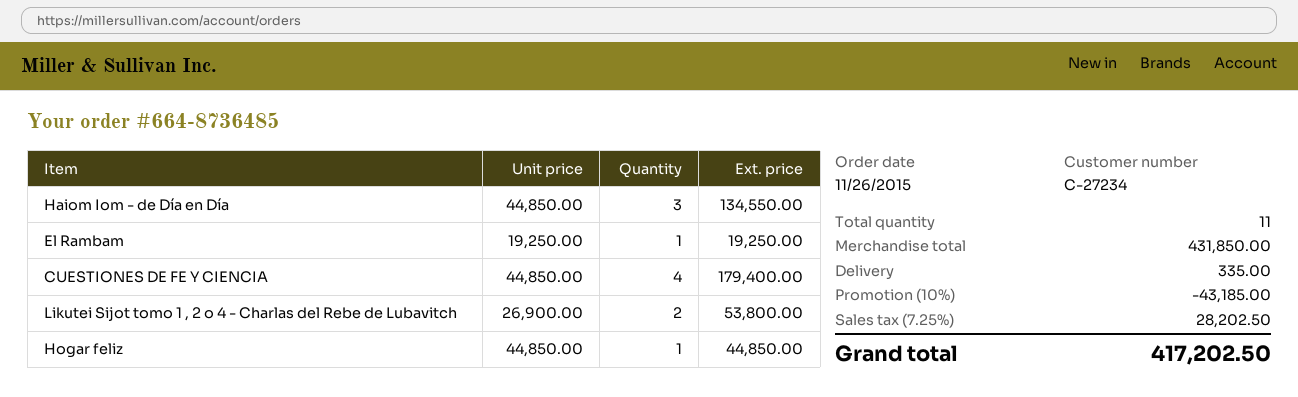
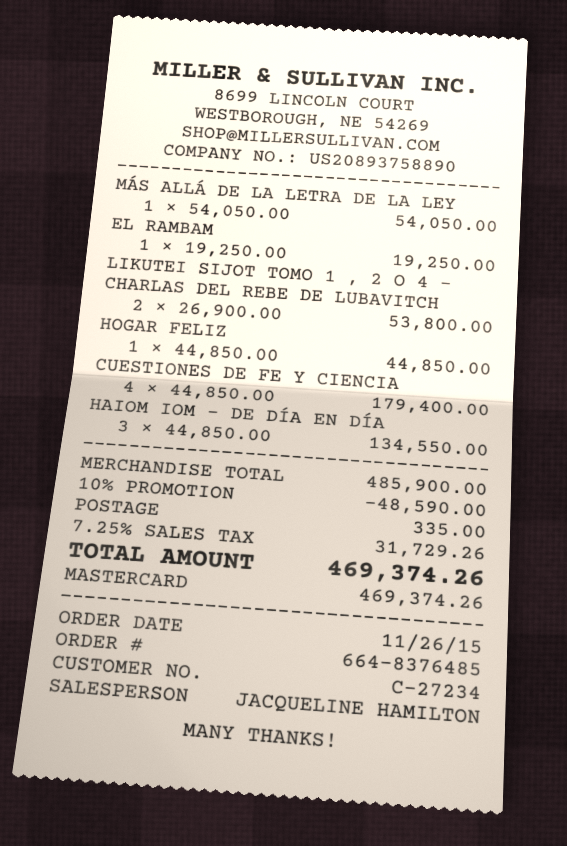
order number: 664-8736485 -> 664-8376485
MÁS ALLÁ DE LA LETRA DE LA LEY: none -> 1 x 54050.00 = 54050.00
subtotal: 431850.00 -> 485900.00
discount: 10% = 43185.00 -> 10% = 48590.00
tax: 7.25% = 28202.50 -> 7.25% = 31729.26
total: 417202.50 -> 469374.26

